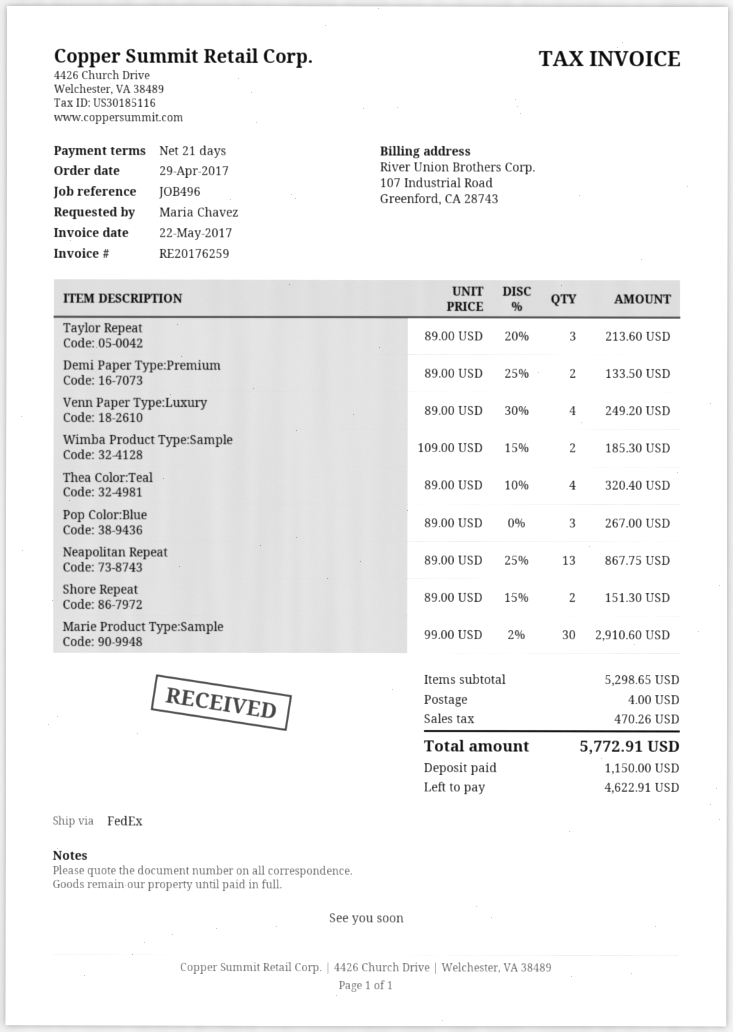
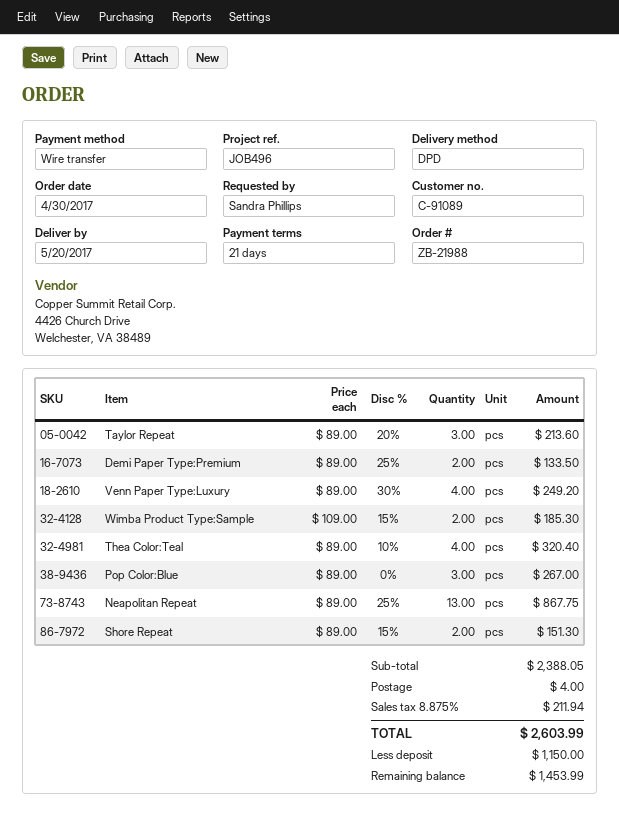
order date: 2017-04-29 -> 2017-04-30
ordered by: Maria Chavez -> Sandra Phillips
shipping method: FedEx -> DPD
Marie Product Type:Sample: 30 x 99.00 - 2% = 2910.60 -> none
subtotal: 5298.65 -> 2388.05
tax: 470.26 -> 211.94
total: 5772.91 -> 2603.99
balance: 4622.91 -> 1453.99

